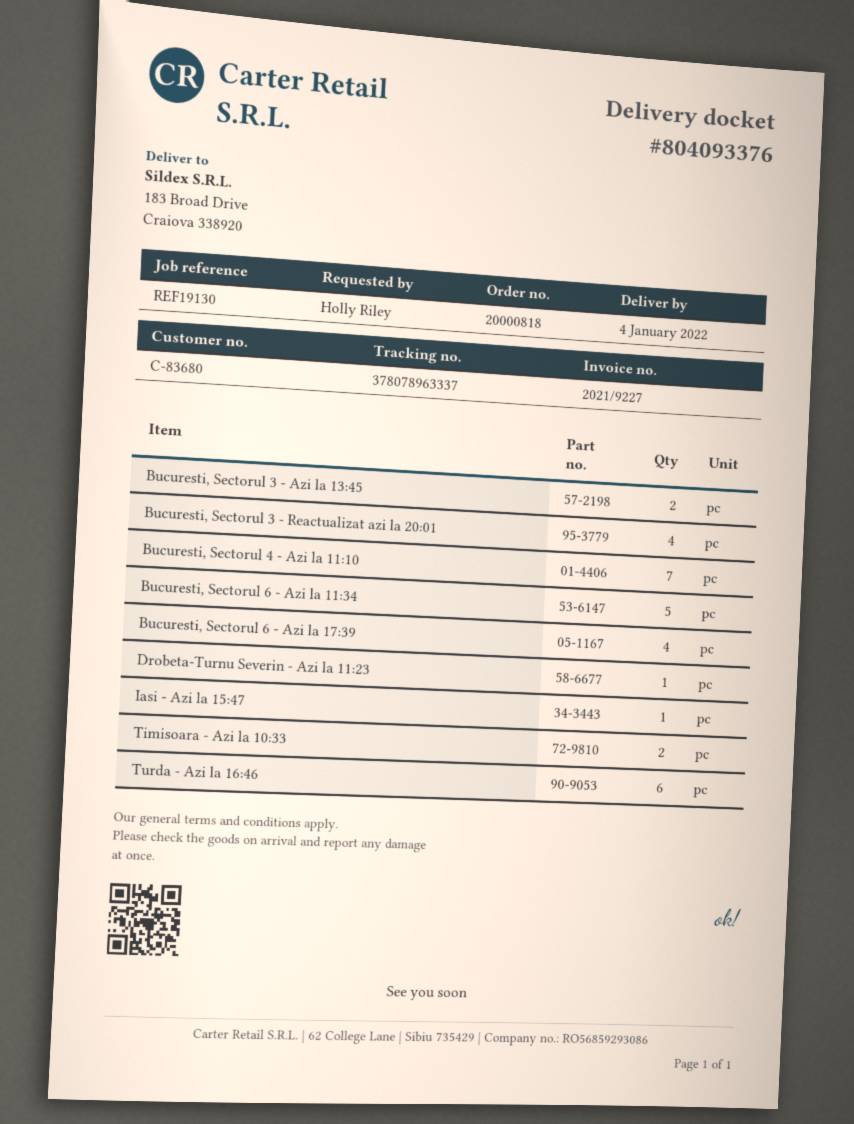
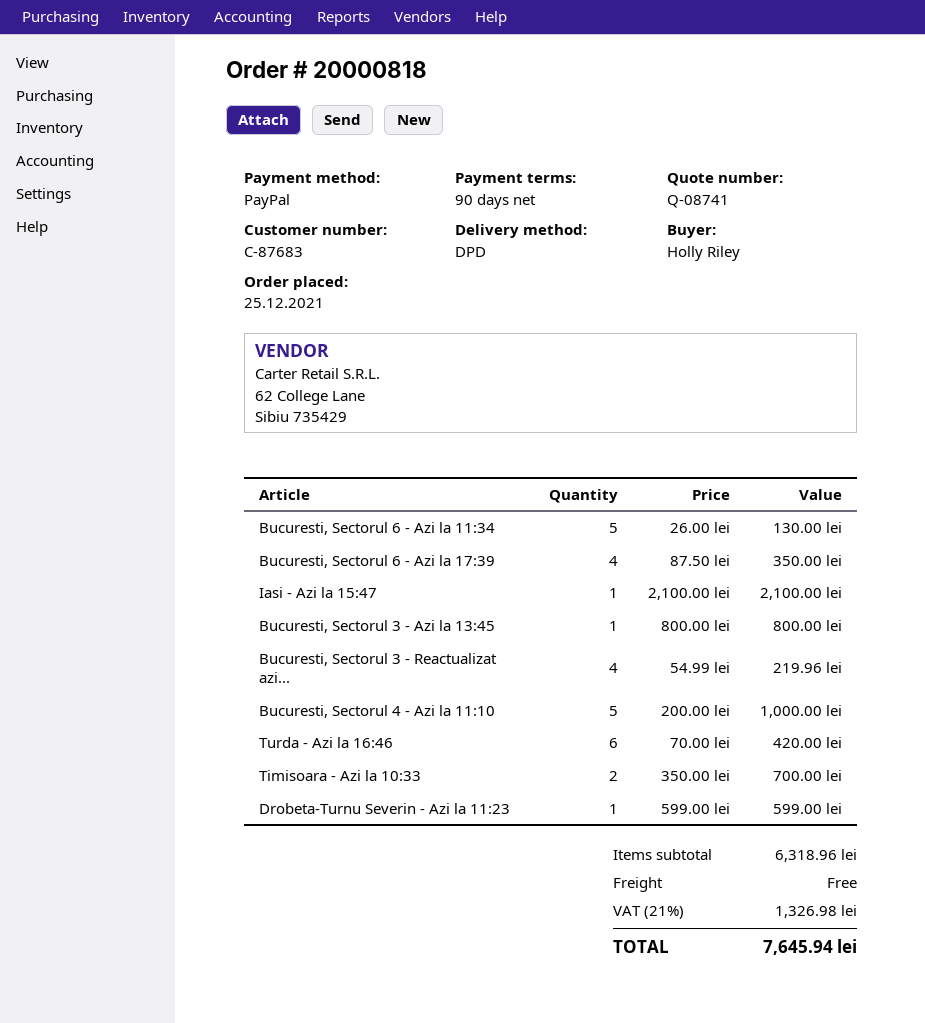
customer number: C-83680 -> C-87683
Bucuresti, Sectorul 3 - Azi la 13:45: 2 -> 1
Bucuresti, Sectorul 4 - Azi la 11:10: 7 -> 5

